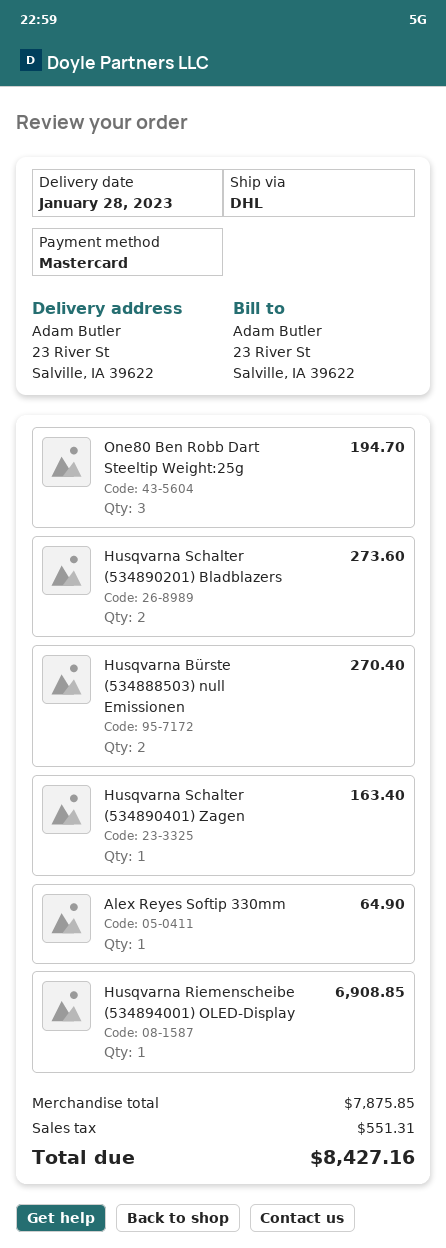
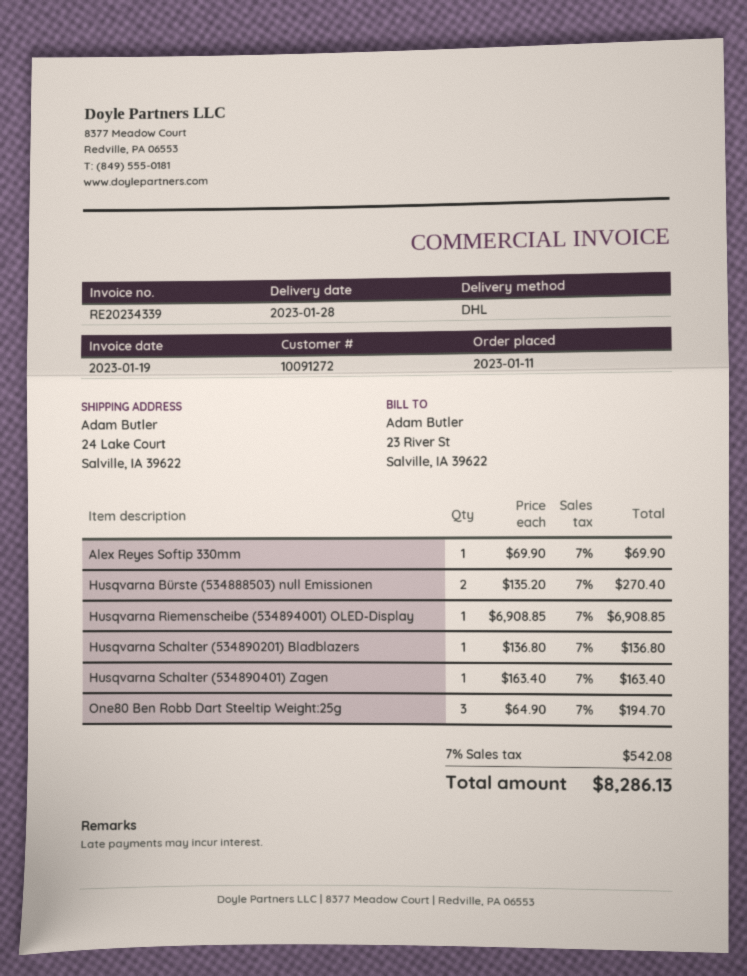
ship to: 23 River St, Salville, IA 39622 -> 24 Lake Court, Salville, IA 39622
Husqvarna Schalter (534890201) Bladblazers: 2 for 273.60 -> 1 for 136.80
Alex Reyes Softip 330mm: 1 for 64.90 -> 1 for 69.90
tax: 551.31 -> 542.08
total: 8427.16 -> 8286.13

